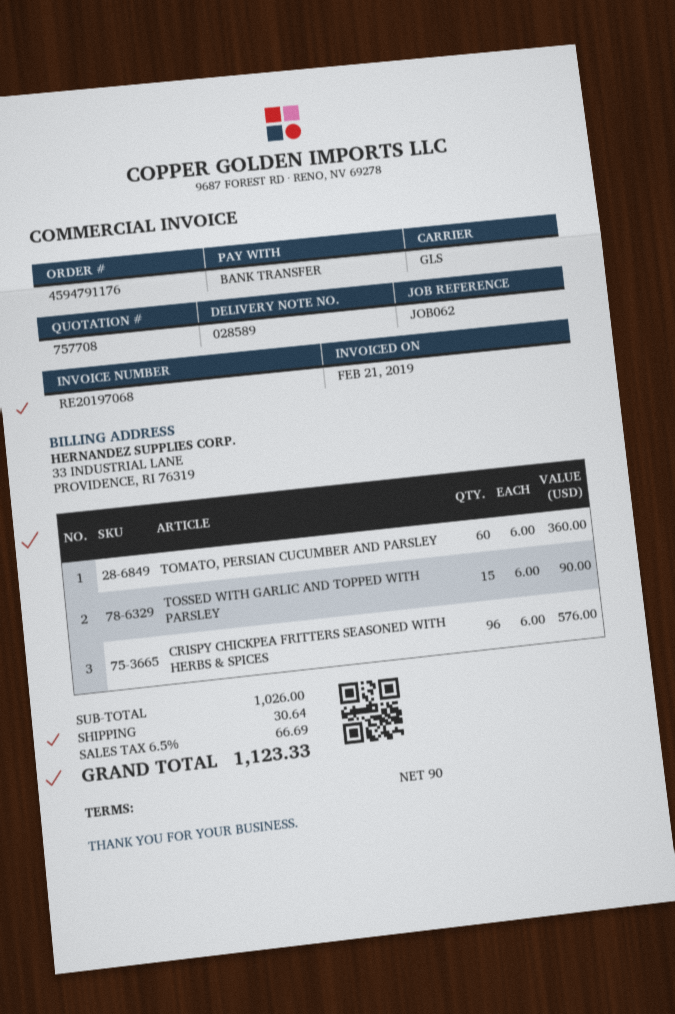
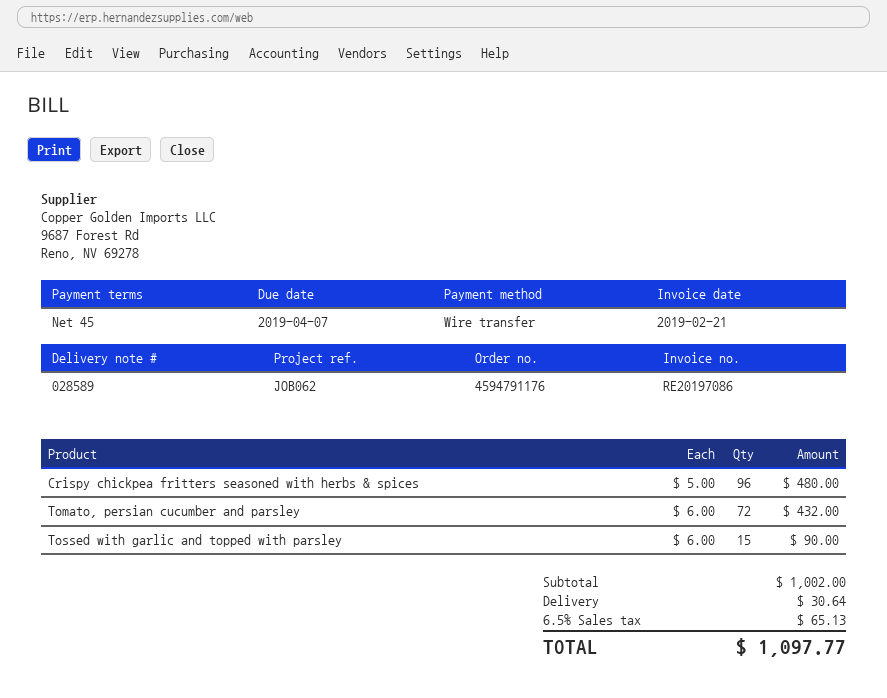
invoice number: RE20197068 -> RE20197086
payment terms: 90 days -> 45 days
TOMATO, PERSIAN CUCUMBER AND PARSLEY: 60 x 6.00 = 360.00 -> 72 x 6.00 = 432.00
CRISPY CHICKPEA FRITTERS SEASONED WITH HERBS & SPICES: 96 x 6.00 = 576.00 -> 96 x 5.00 = 480.00
subtotal: 1026.00 -> 1002.00
tax: 6.5% = 66.69 -> 6.5% = 65.13
total: 1123.33 -> 1097.77

